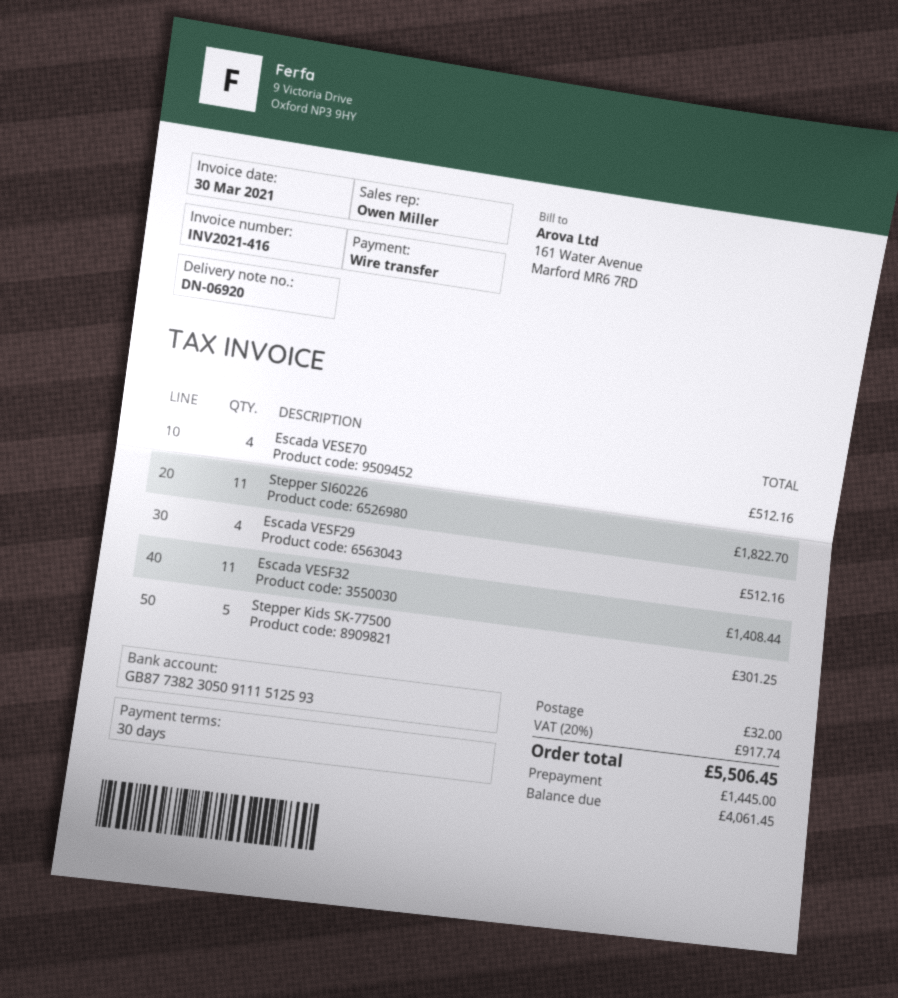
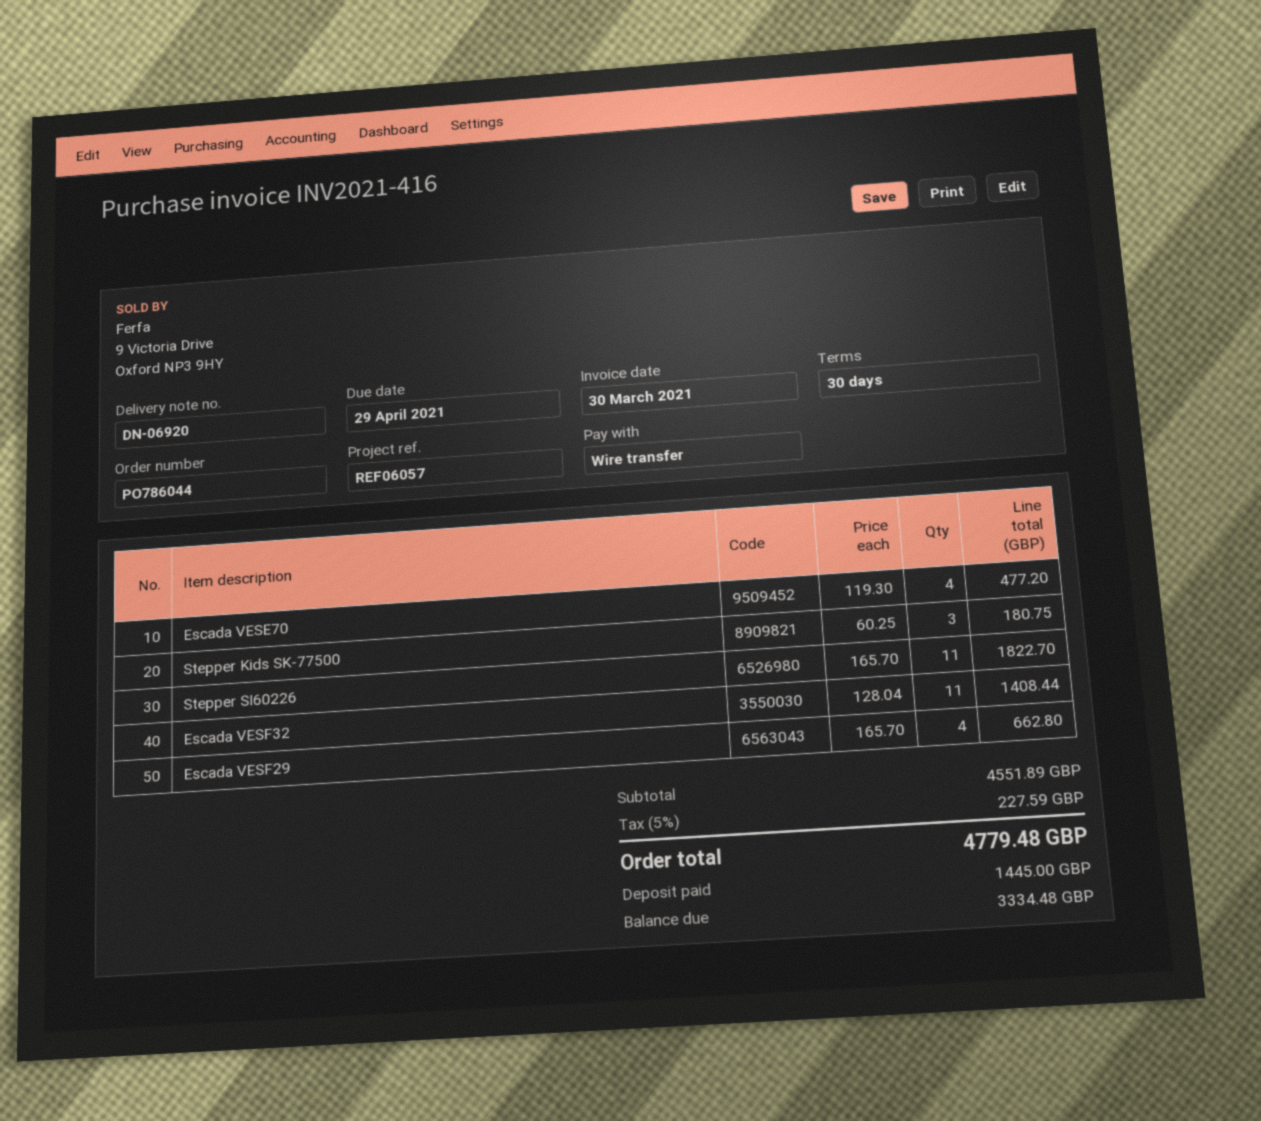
Escada VESE70: 4 for 512.16 -> 4 for 477.20
Escada VESF29: 4 for 512.16 -> 4 for 662.80
Stepper Kids SK-77500: 5 for 301.25 -> 3 for 180.75
shipping: 32.00 -> none
tax: 20% = 917.74 -> 5% = 227.59
total: 5506.45 -> 4779.48
balance: 4061.45 -> 3334.48

